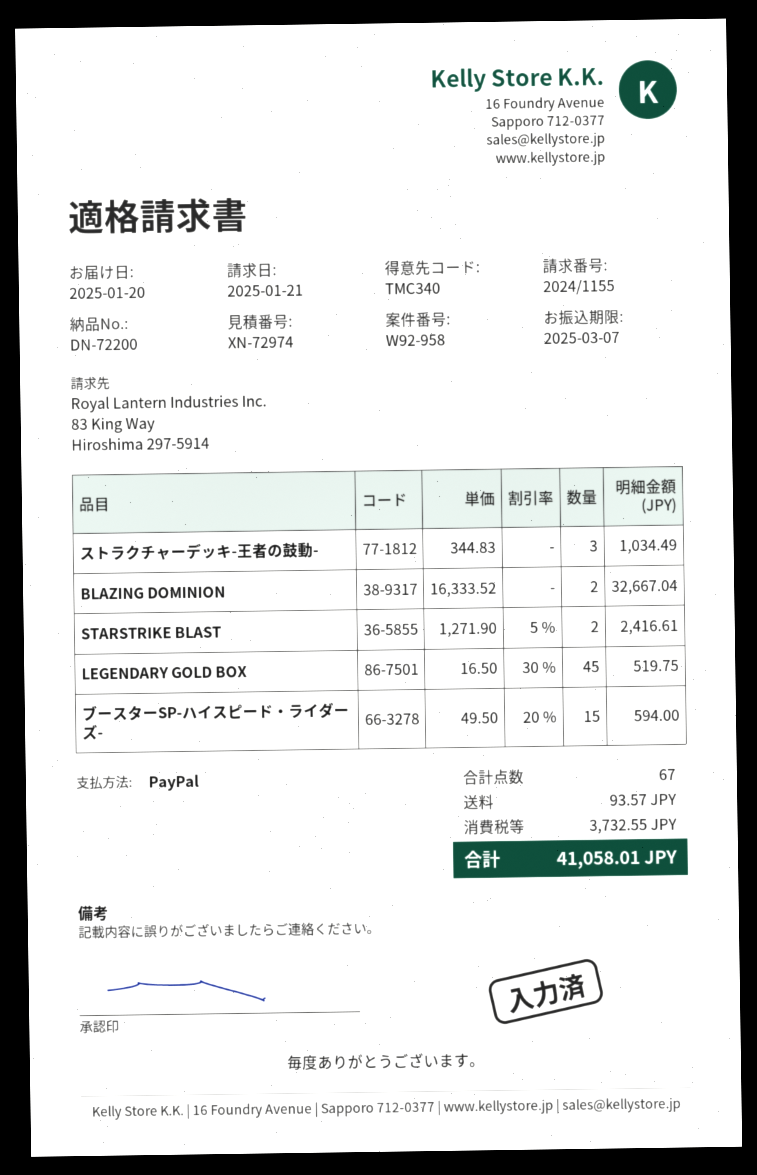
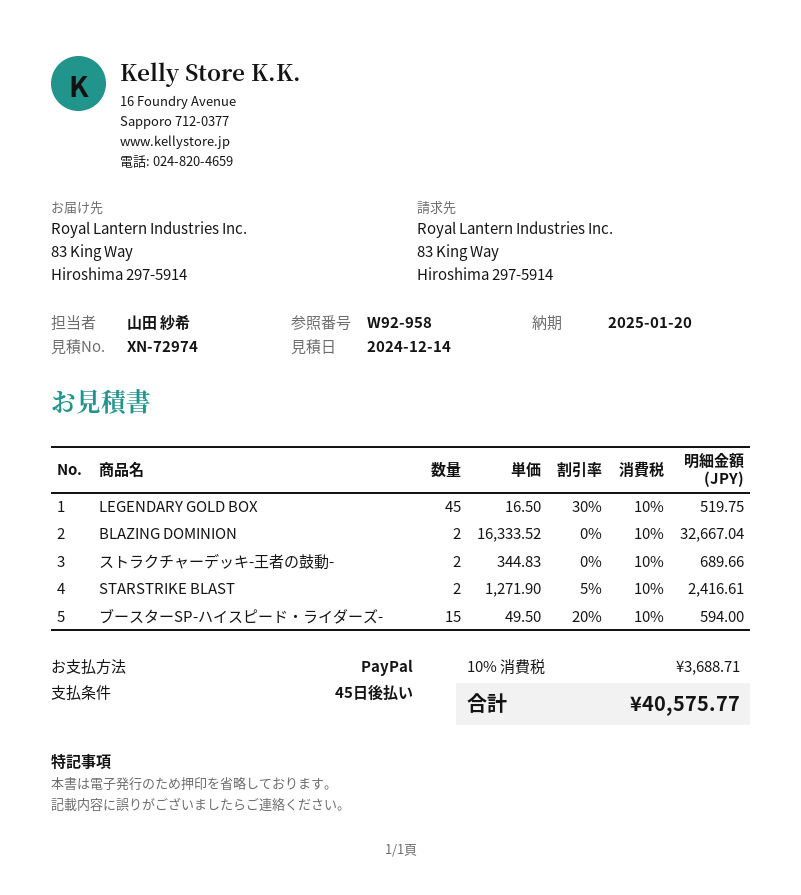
ストラクチャーデッキ-王者の鼓動-: 3 x 344.83 = 1034.49 -> 2 x 344.83 = 689.66
shipping: 93.57 -> none
tax: 3732.55 -> 3688.71
total: 41058.01 -> 40575.77

